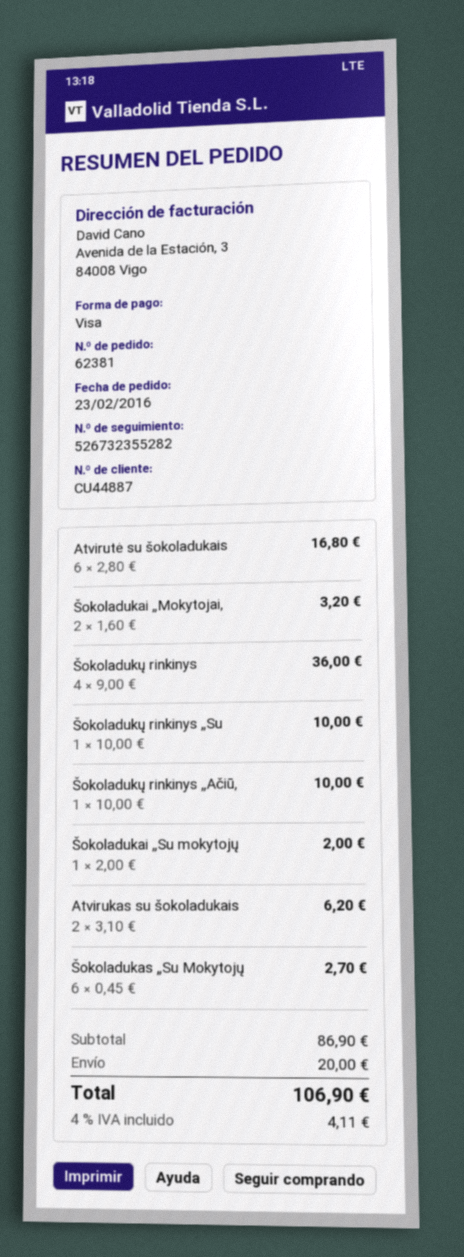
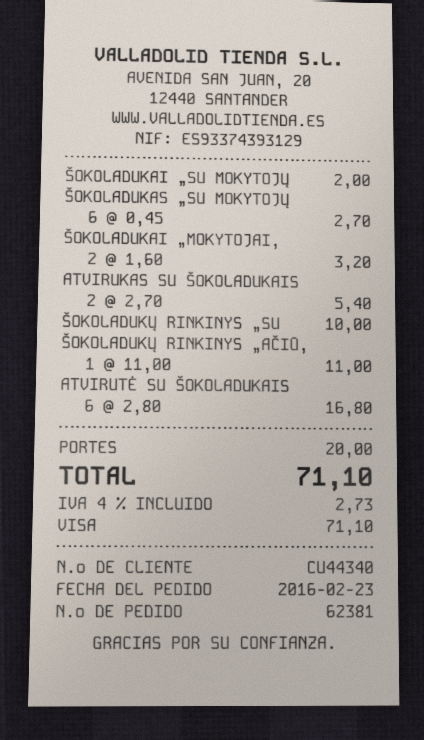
customer number: CU44887 -> CU44340
Šokoladukų rinkinys: 4 x 9.00 = 36.00 -> none
Šokoladukų rinkinys „Ačiū,: 1 x 10.00 = 10.00 -> 1 x 11.00 = 11.00
Atvirukas su šokoladukais: 2 x 3.10 = 6.20 -> 2 x 2.70 = 5.40
tax: 4% = 4.11 -> 4% = 2.73
total: 106.90 -> 71.10

